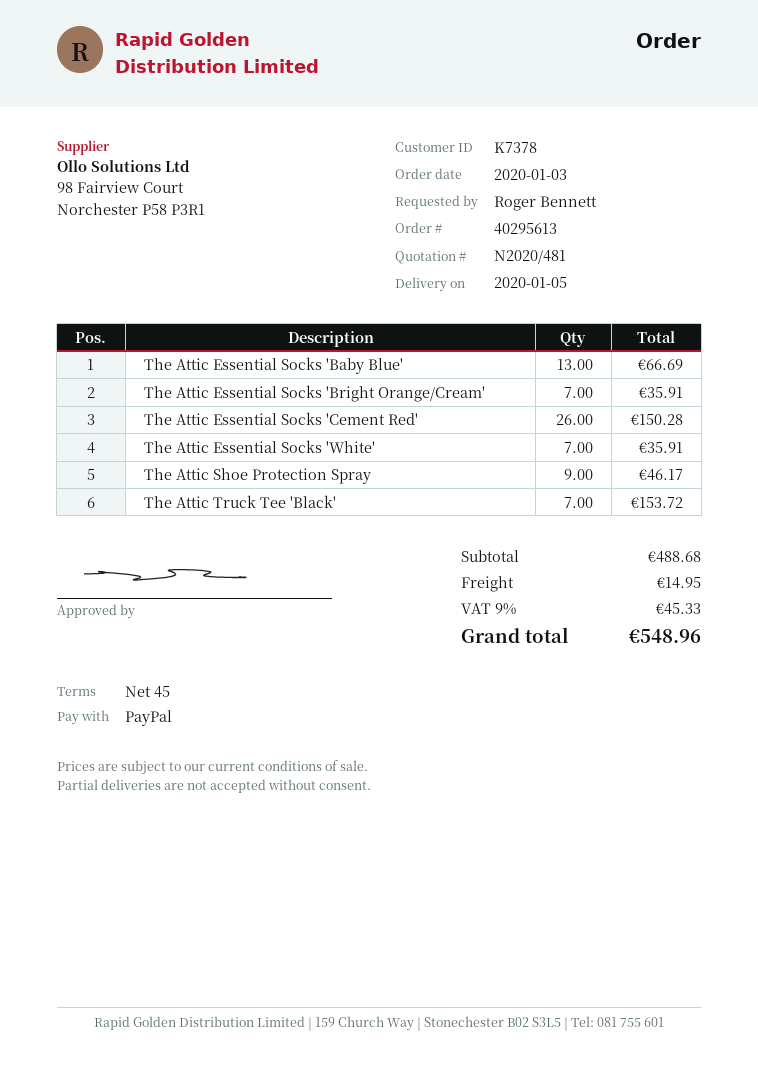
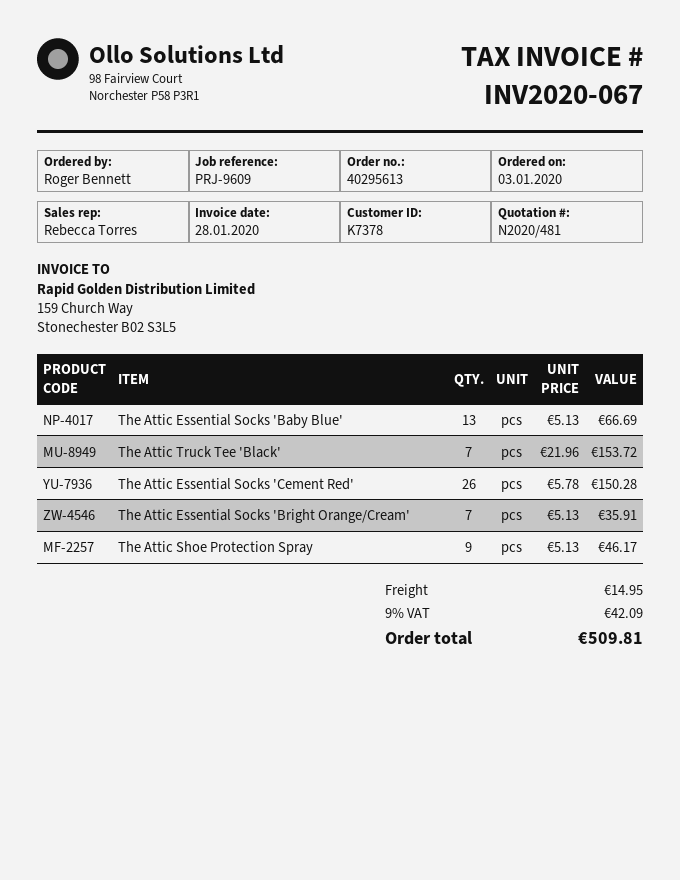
The Attic Essential Socks 'White': 7 for 35.91 -> none
tax: 9% = 45.33 -> 9% = 42.09
total: 548.96 -> 509.81

